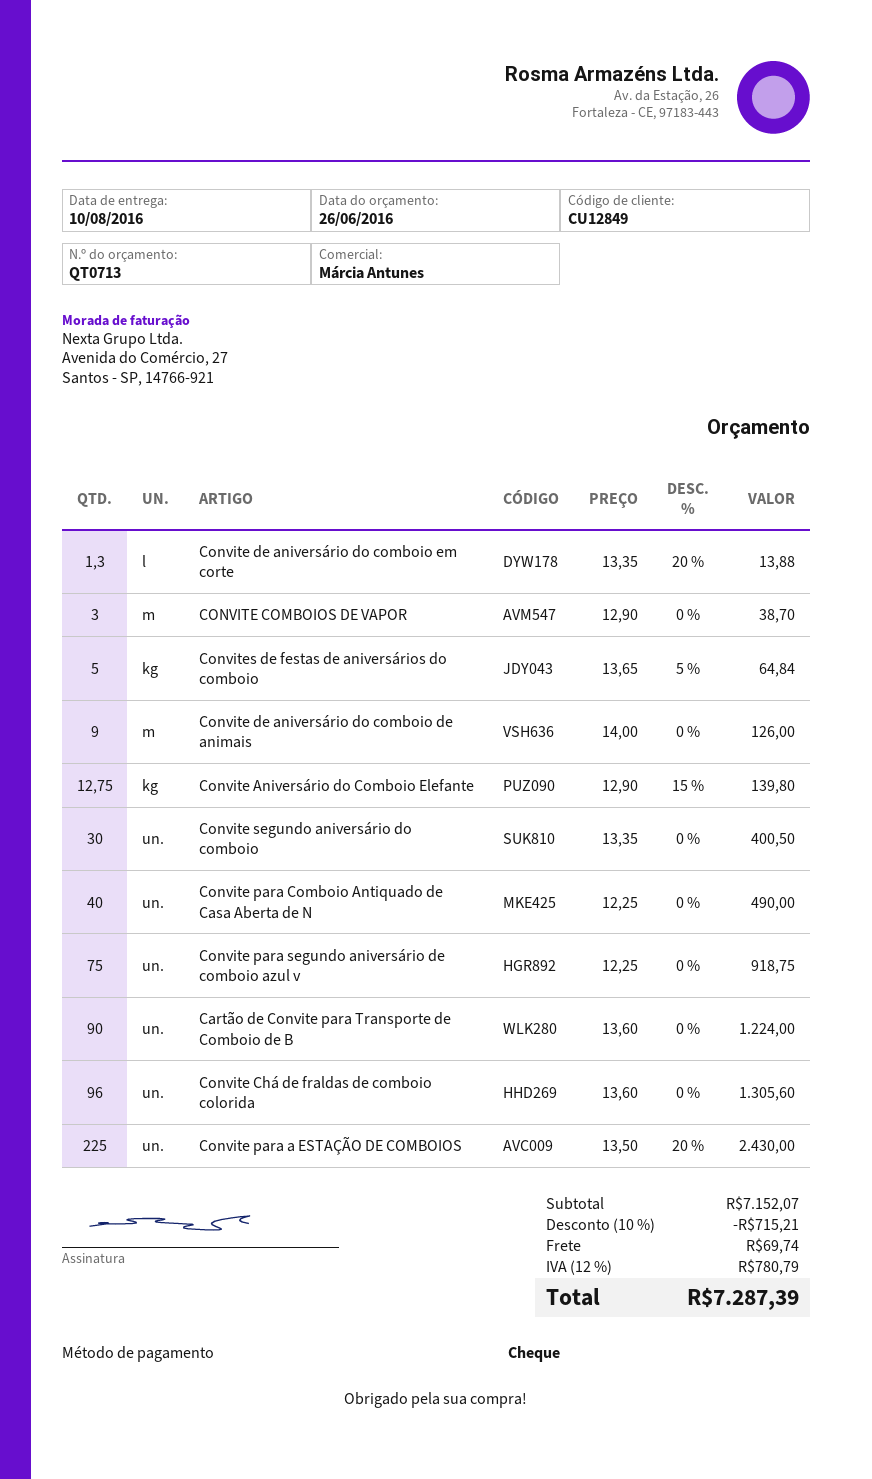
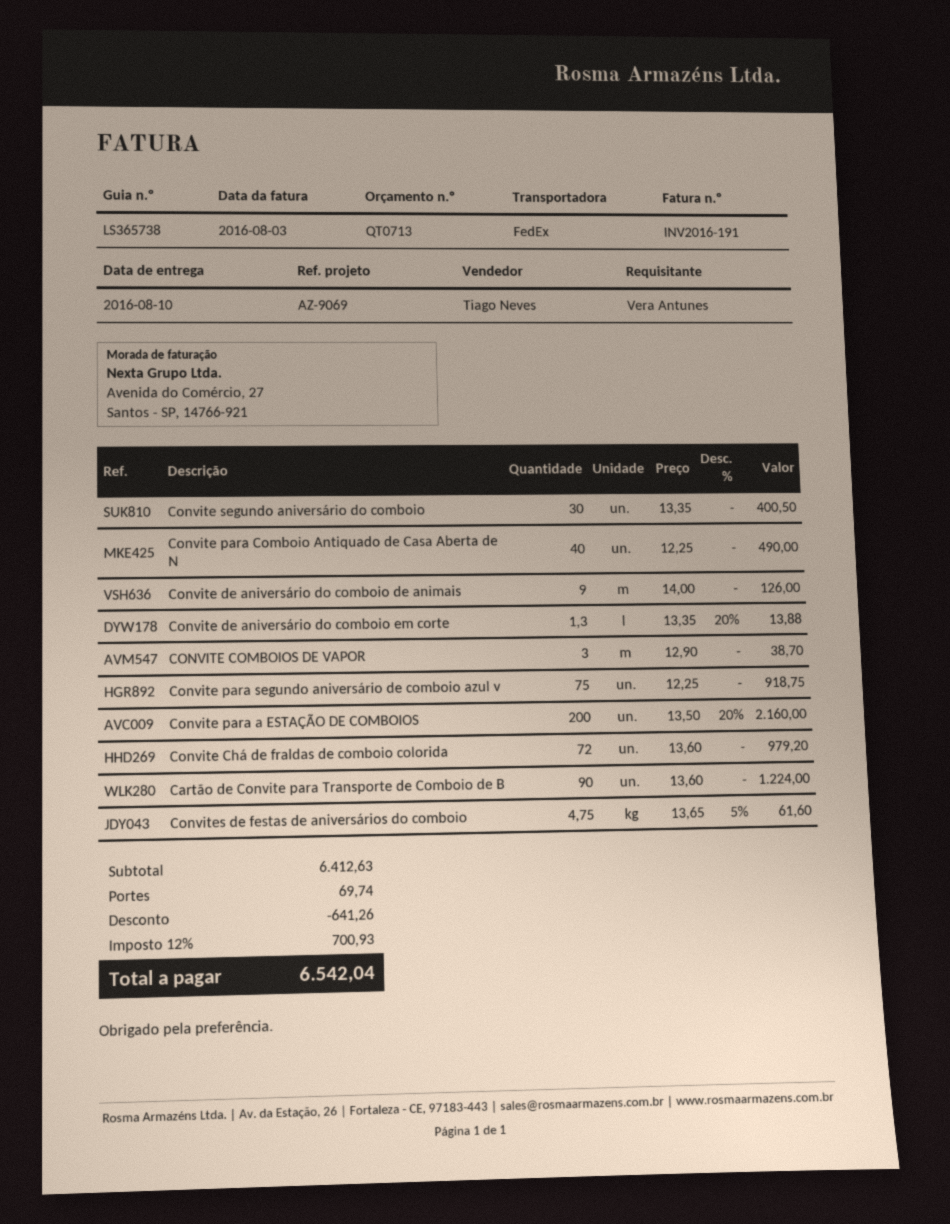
sales rep: Márcia Antunes -> Tiago Neves
Convites de festas de aniversários do comboio: 5 x 13.65 - 5% = 64.84 -> 4.75 x 13.65 - 5% = 61.60
Convite Aniversário do Comboio Elefante: 12.75 x 12.90 - 15% = 139.80 -> none
Convite Chá de fraldas de comboio colorida: 96 x 13.60 = 1305.60 -> 72 x 13.60 = 979.20
Convite para a ESTAÇÃO DE COMBOIOS: 225 x 13.50 - 20% = 2430.00 -> 200 x 13.50 - 20% = 2160.00
subtotal: 7152.07 -> 6412.63
discount: 715.21 -> 641.26
tax: 12% = 780.79 -> 12% = 700.93
total: 7287.39 -> 6542.04

